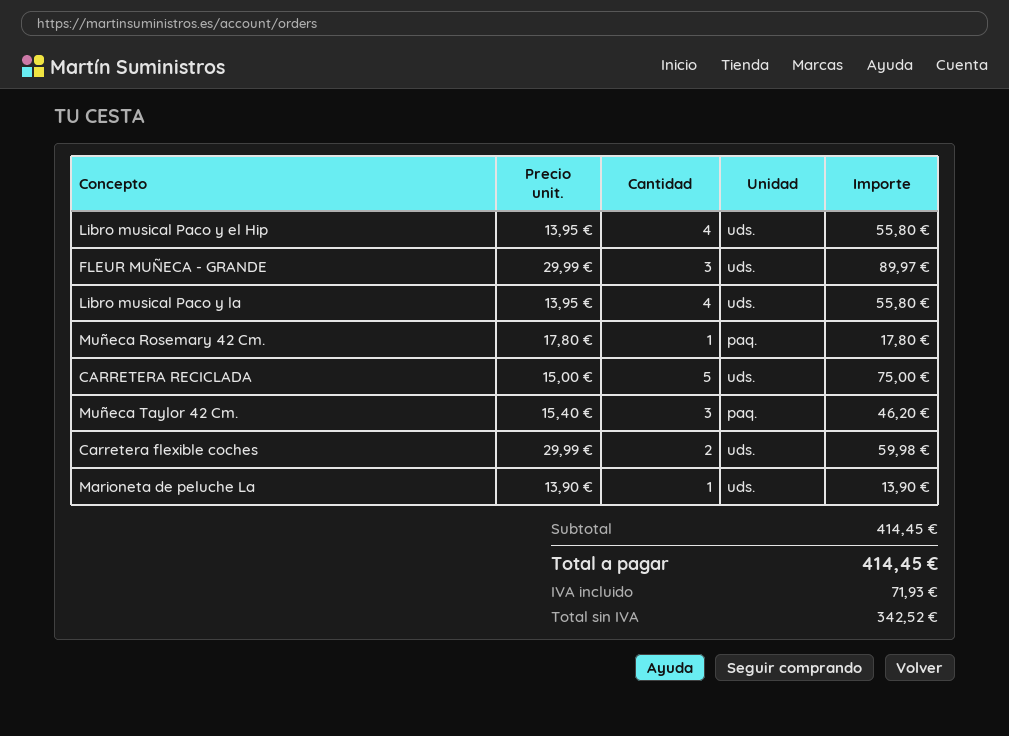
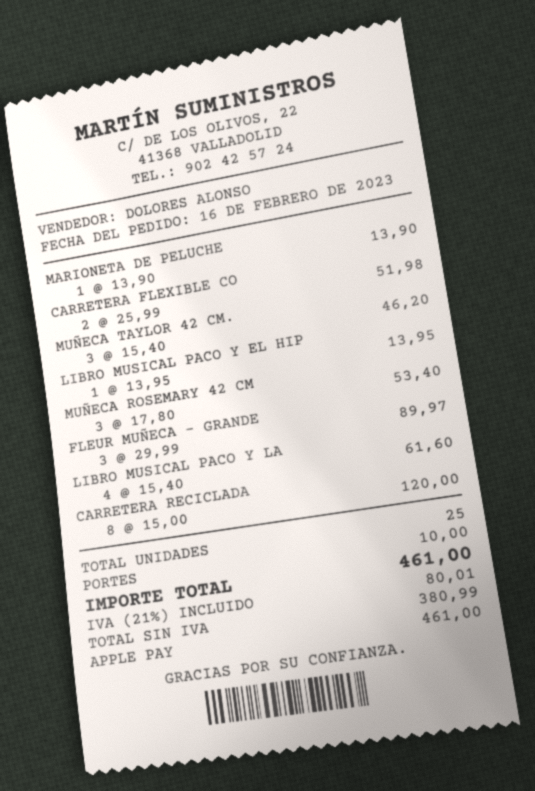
Libro musical Paco y el Hip: 4 x 13.95 = 55.80 -> 1 x 13.95 = 13.95
Libro musical Paco y la: 4 x 13.95 = 55.80 -> 4 x 15.40 = 61.60
Muñeca Rosemary 42 Cm.: 1 x 17.80 = 17.80 -> 3 x 17.80 = 53.40
CARRETERA RECICLADA: 5 x 15.00 = 75.00 -> 8 x 15.00 = 120.00
Carretera flexible coches: 2 x 29.99 = 59.98 -> 2 x 25.99 = 51.98
shipping: none -> 10.00
net: 342.52 -> 380.99
tax: 71.93 -> 80.01
total: 414.45 -> 461.00

